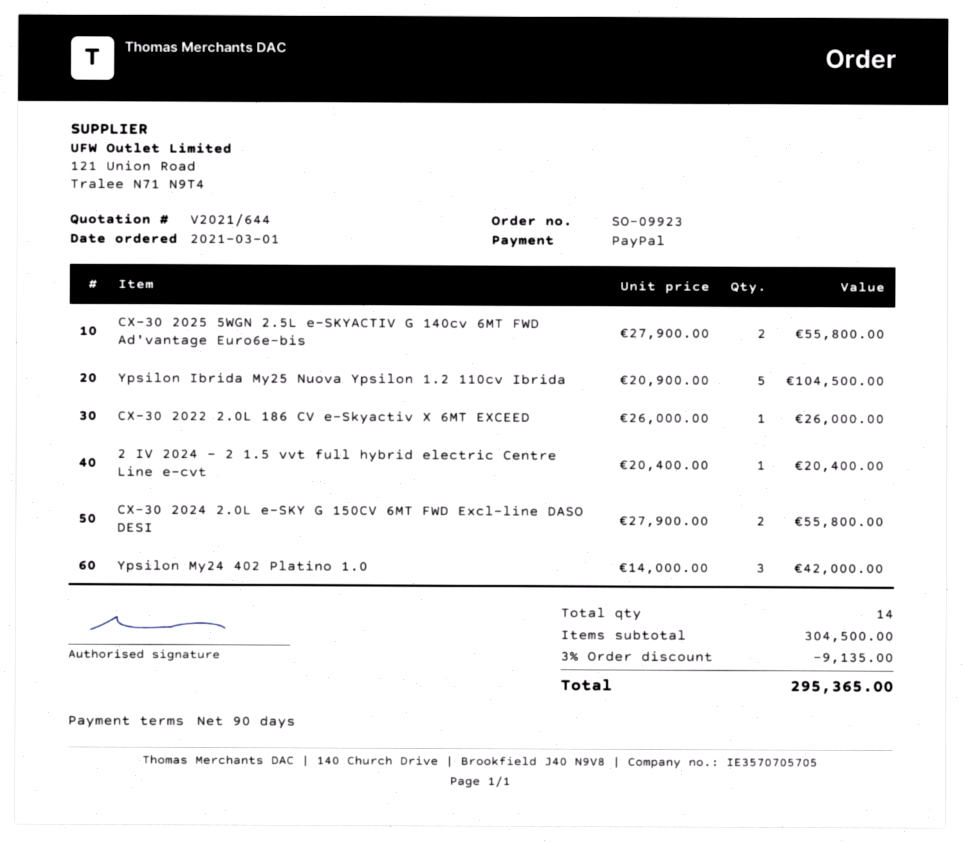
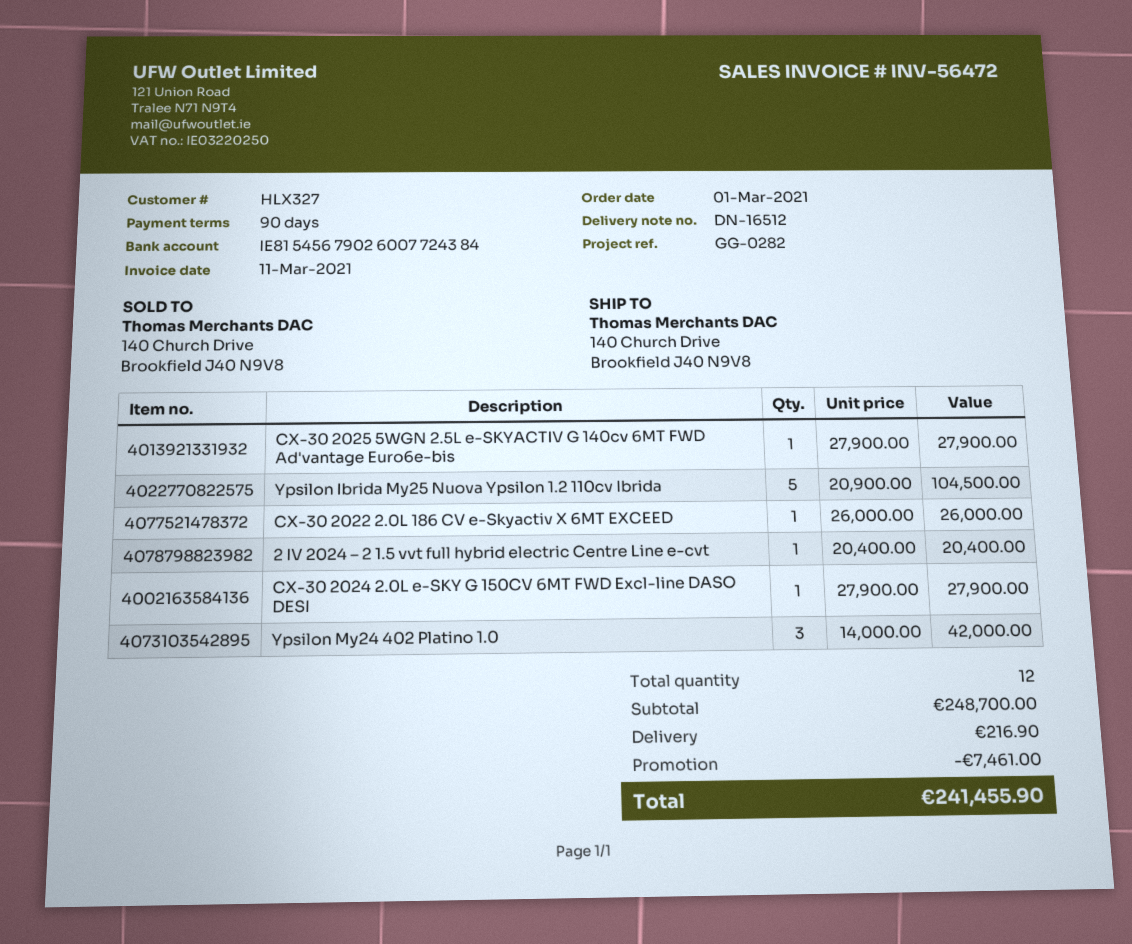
CX-30 2025 5WGN 2.5L e-SKYACTIV G 140cv 6MT FWD Ad'vantage Euro6e-bis: 2 x 27900.00 = 55800.00 -> 1 x 27900.00 = 27900.00
CX-30 2024 2.0L e-SKY G 150CV 6MT FWD Excl-line DASO DESI: 2 x 27900.00 = 55800.00 -> 1 x 27900.00 = 27900.00
total quantity: 14 -> 12
subtotal: 304500.00 -> 248700.00
discount: 9135.00 -> 7461.00
shipping: none -> 216.90
total: 295365.00 -> 241455.90

